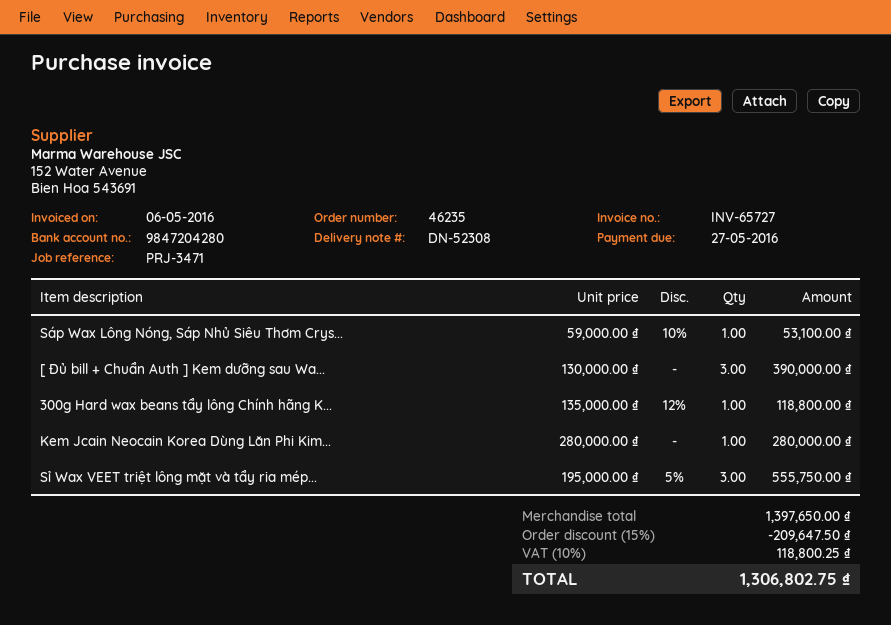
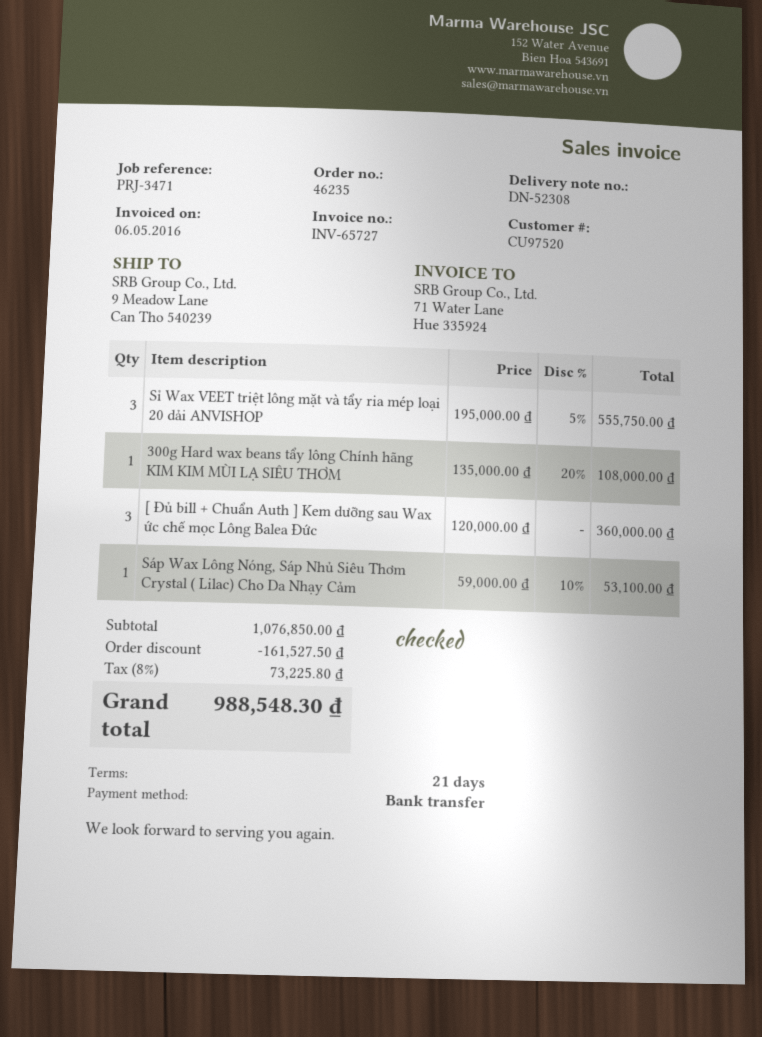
[ Đủ bill + Chuẩn Auth ] Kem dưỡng sau Wa...: 3 x 130000.00 = 390000.00 -> 3 x 120000.00 = 360000.00
300g Hard wax beans tẩy lông Chính hãng K...: 1 x 135000.00 - 12% = 118800.00 -> 1 x 135000.00 - 20% = 108000.00
Kem Jcain Neocain Korea Dùng Lăn Phi Kim...: 1 x 280000.00 = 280000.00 -> none
subtotal: 1397650.00 -> 1076850.00
discount: 209647.50 -> 161527.50
tax: 10% = 118800.25 -> 8% = 73225.80
total: 1306802.75 -> 988548.30

